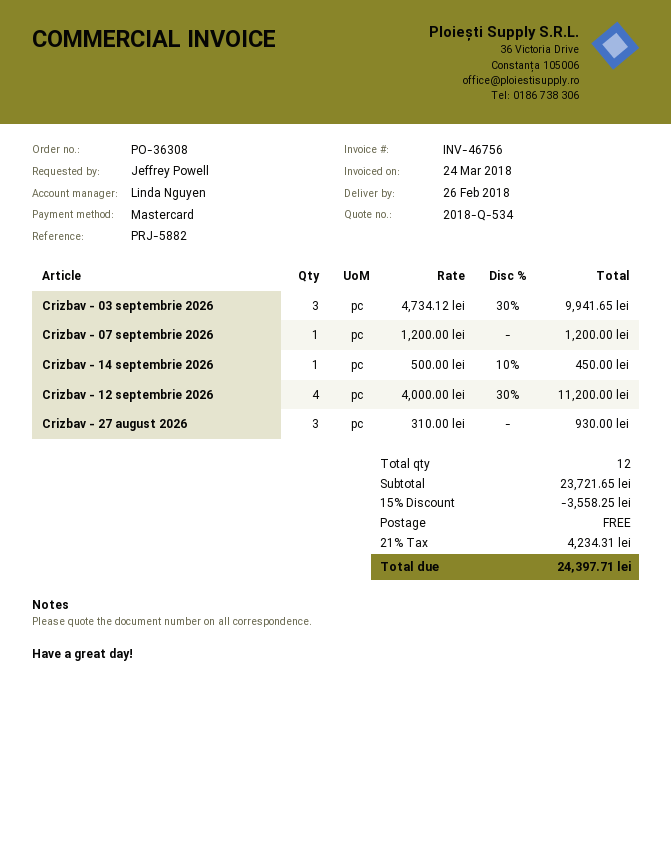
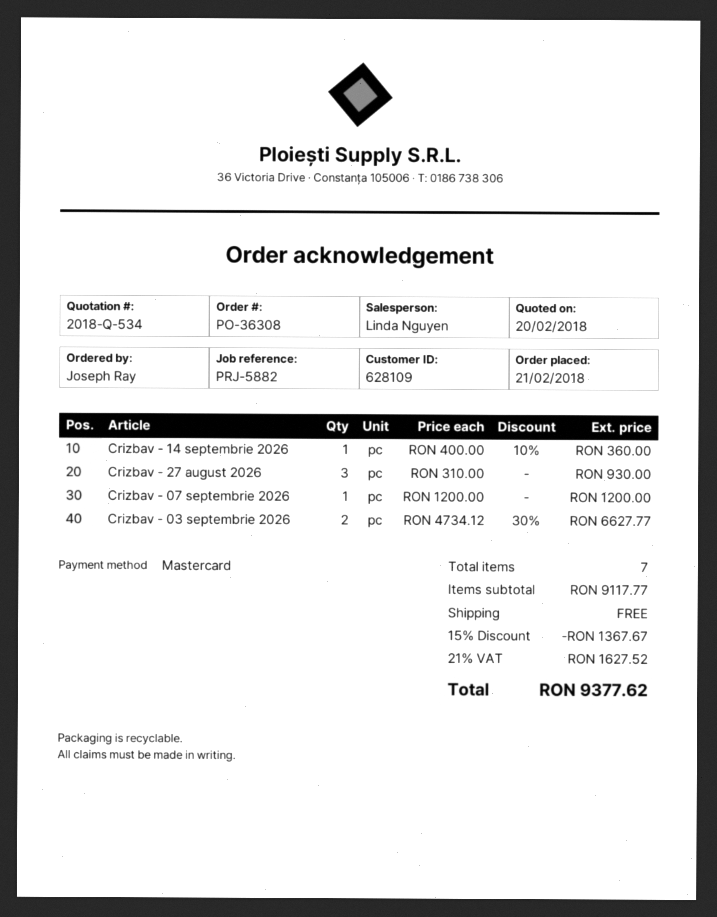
ordered by: Jeffrey Powell -> Joseph Ray
Crizbav - 03 septembrie 2026: 3 x 4734.12 - 30% = 9941.65 -> 2 x 4734.12 - 30% = 6627.77
Crizbav - 14 septembrie 2026: 1 x 500.00 - 10% = 450.00 -> 1 x 400.00 - 10% = 360.00
Crizbav - 12 septembrie 2026: 4 x 4000.00 - 30% = 11200.00 -> none
total quantity: 12 -> 7
subtotal: 23721.65 -> 9117.77
discount: 15% = 3558.25 -> 15% = 1367.67
tax: 21% = 4234.31 -> 21% = 1627.52
total: 24397.71 -> 9377.62

